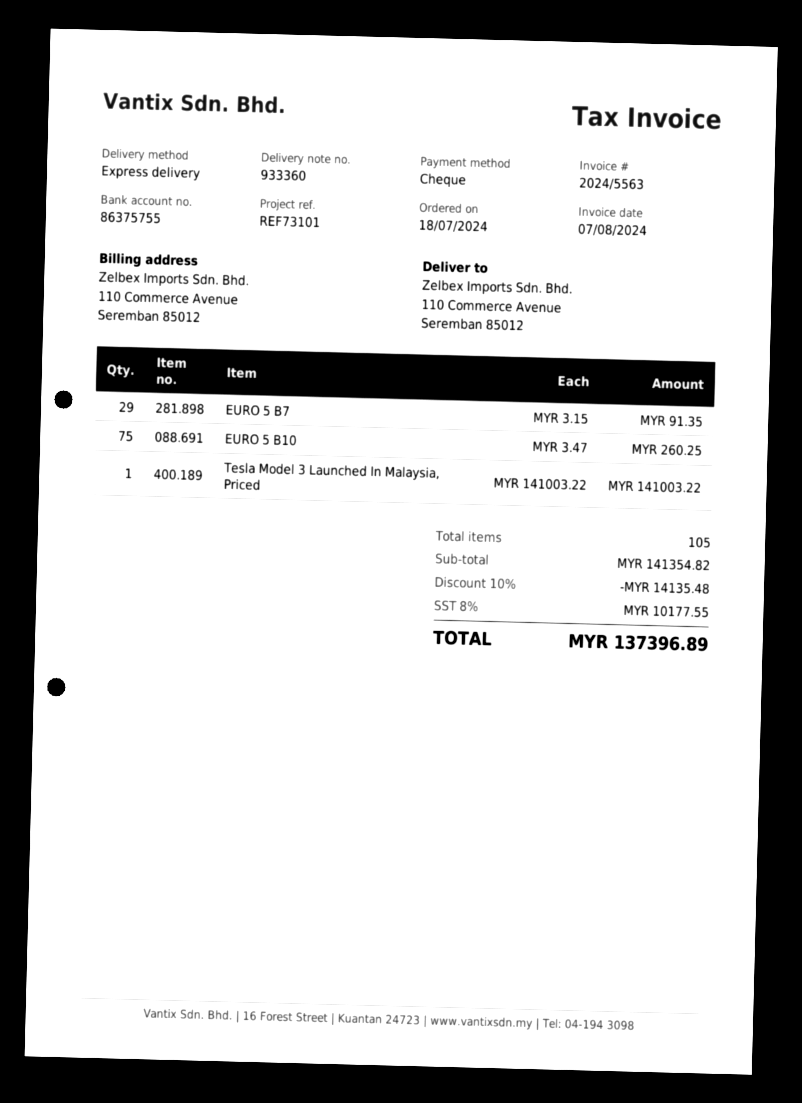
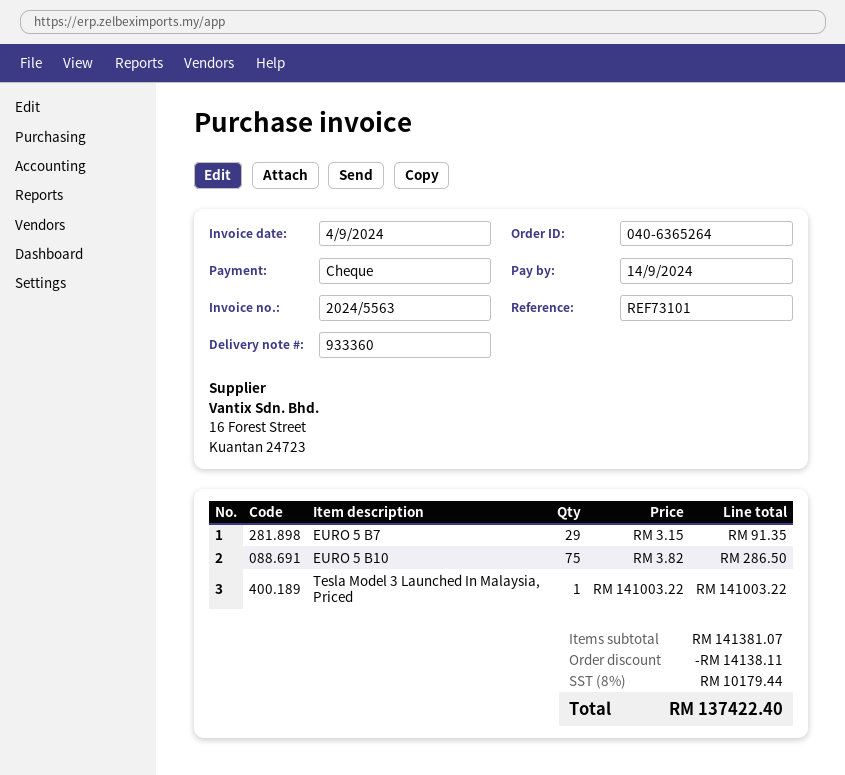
invoice date: 2024-08-07 -> 2024-09-04
EURO 5 B10: 75 x 3.47 = 260.25 -> 75 x 3.82 = 286.50
subtotal: 141354.82 -> 141381.07
discount: 14135.48 -> 14138.11
tax: 8% = 10177.55 -> 8% = 10179.44
total: 137396.89 -> 137422.40

